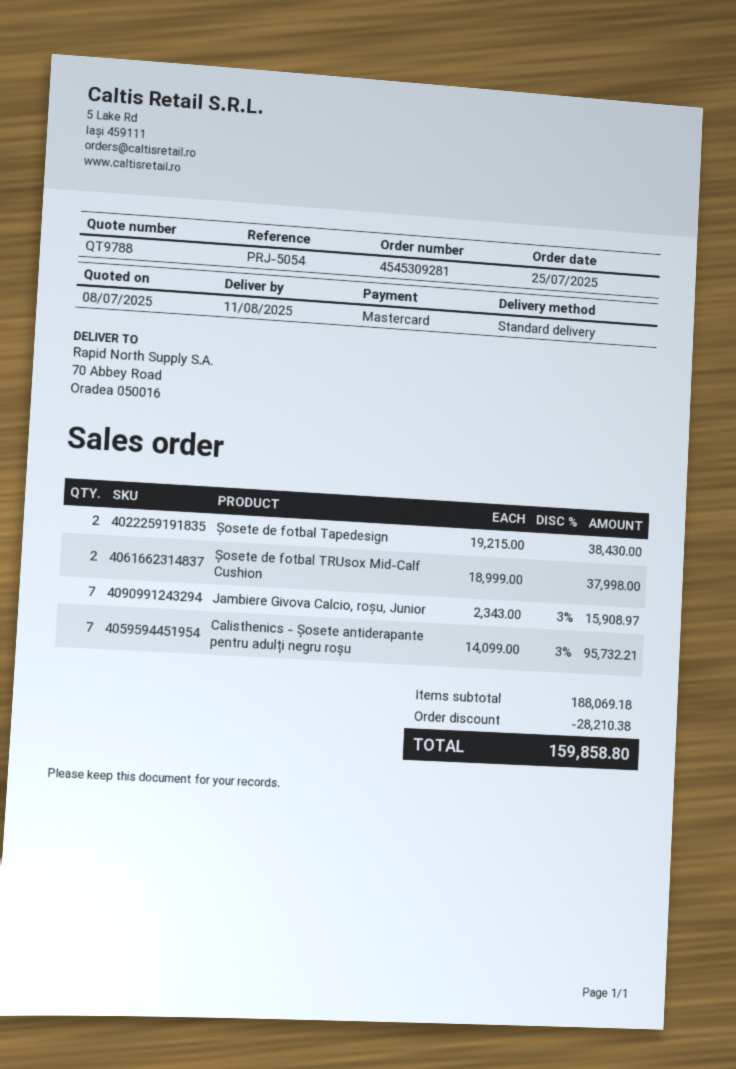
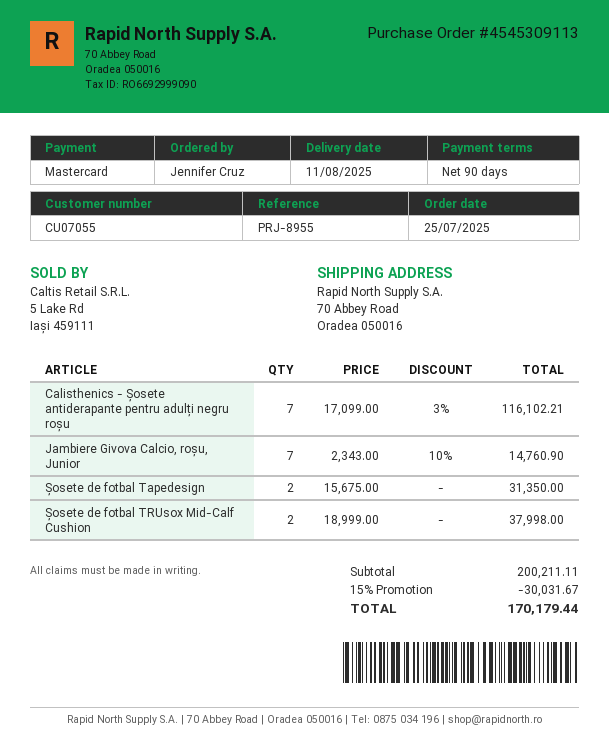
order number: 4545309281 -> 4545309113
reference: PRJ-5054 -> PRJ-8955
Șosete de fotbal Tapedesign: 2 x 19215.00 = 38430.00 -> 2 x 15675.00 = 31350.00
Jambiere Givova Calcio, roșu, Junior: 7 x 2343.00 - 3% = 15908.97 -> 7 x 2343.00 - 10% = 14760.90
Calisthenics - Șosete antiderapante pentru adulți negru roșu: 7 x 14099.00 - 3% = 95732.21 -> 7 x 17099.00 - 3% = 116102.21
subtotal: 188069.18 -> 200211.11
discount: 28210.38 -> 30031.67
total: 159858.80 -> 170179.44

